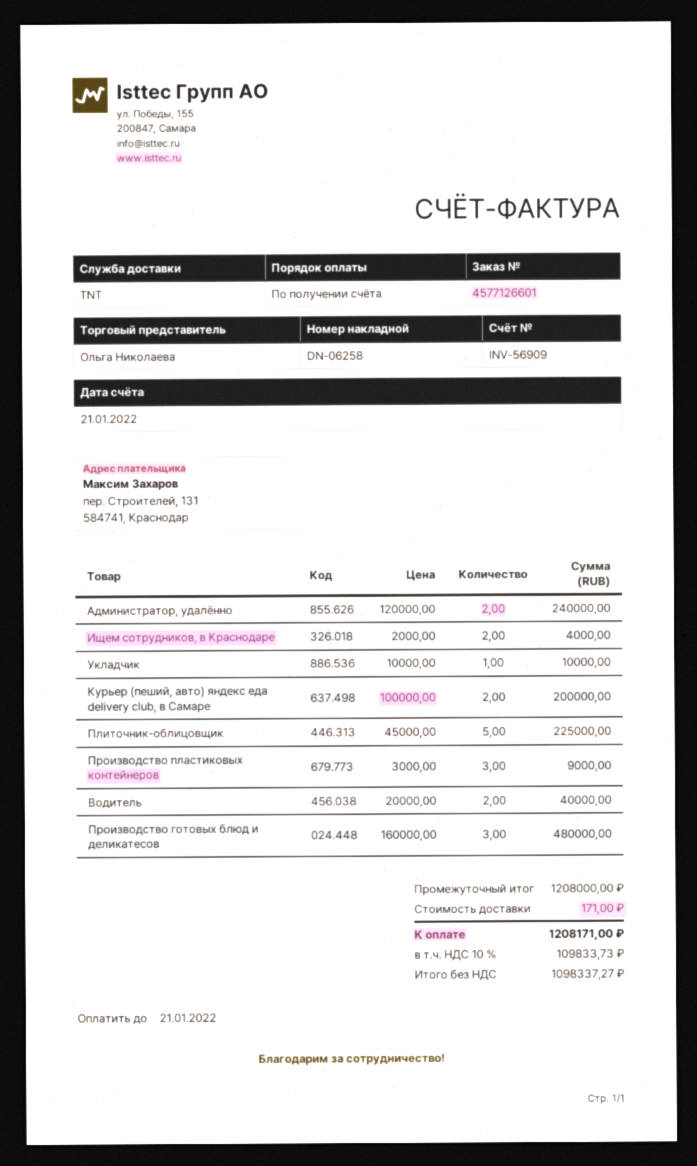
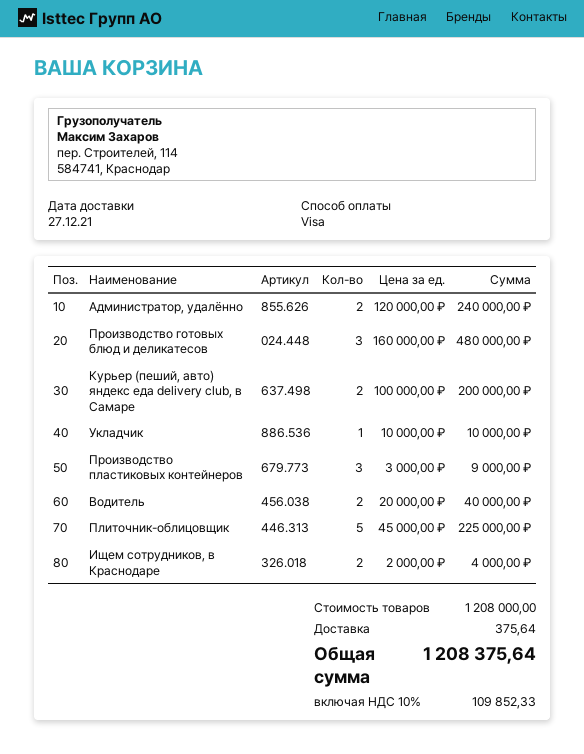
shipping: 171.00 -> 375.64
tax: 10% = 109833.73 -> 10% = 109852.33
total: 1208171.00 -> 1208375.64

